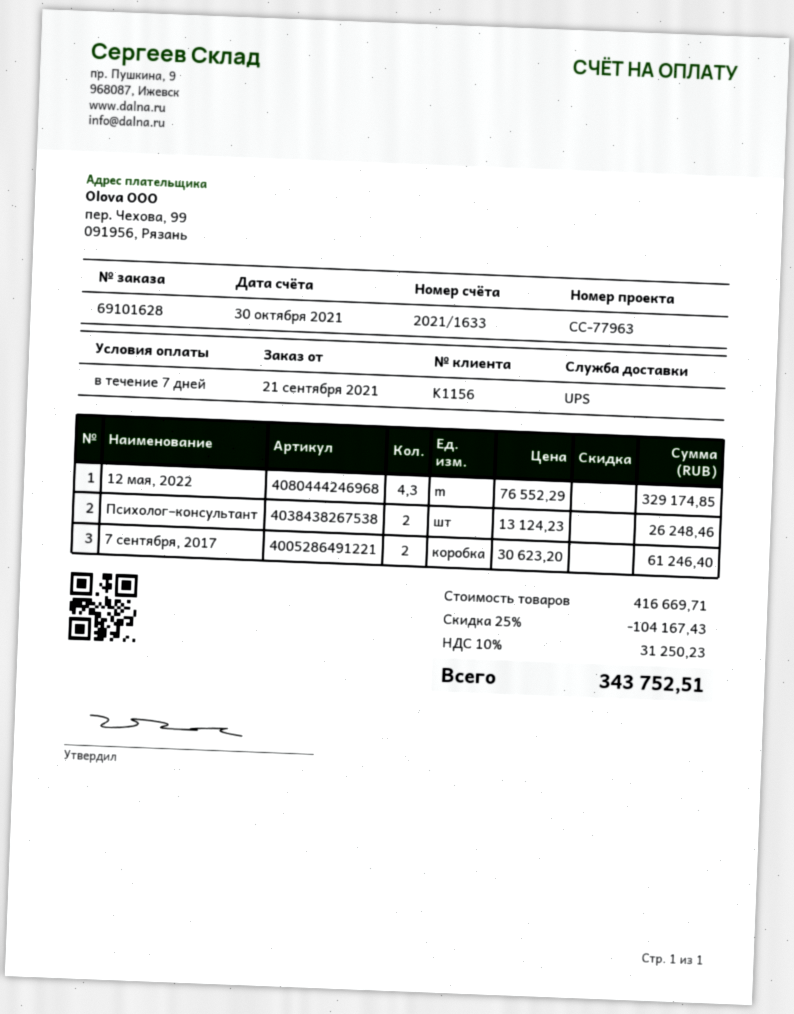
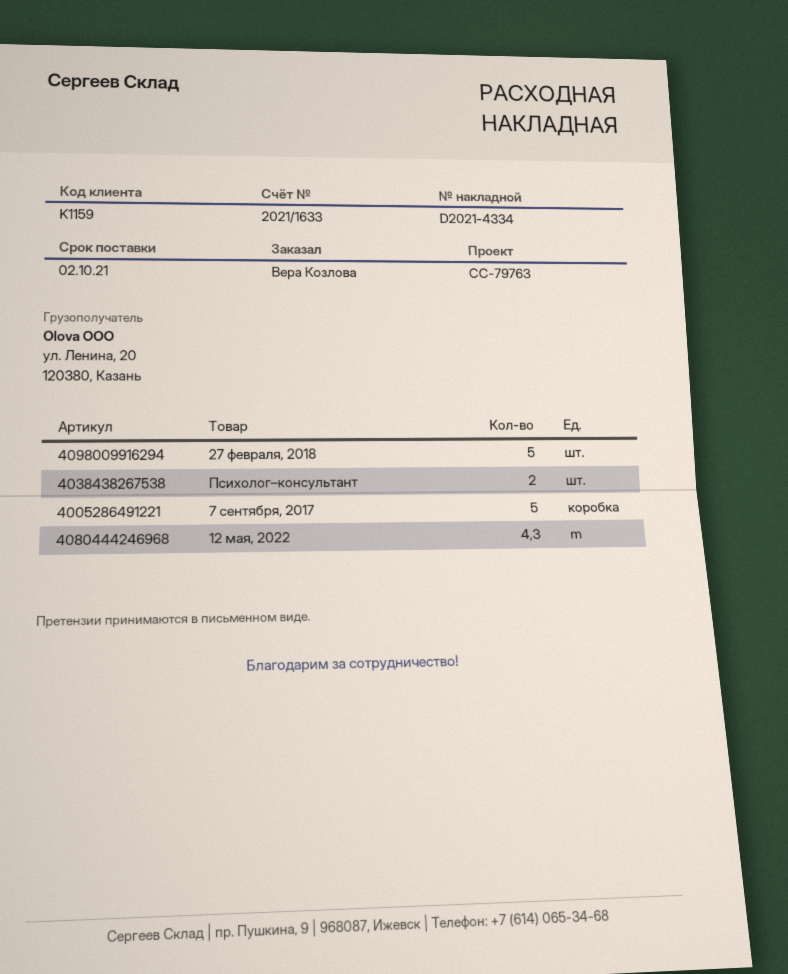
customer number: K1156 -> K1159
reference: CC-77963 -> CC-79763
7 сентября, 2017: 2 -> 5
27 февраля, 2018: none -> 5

